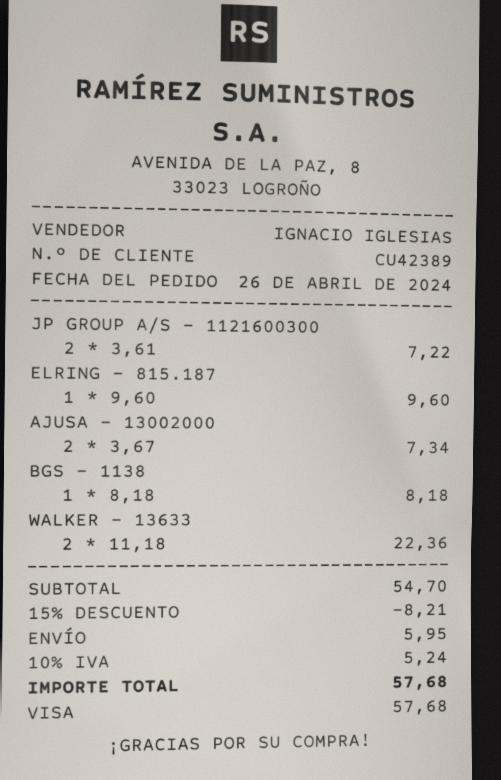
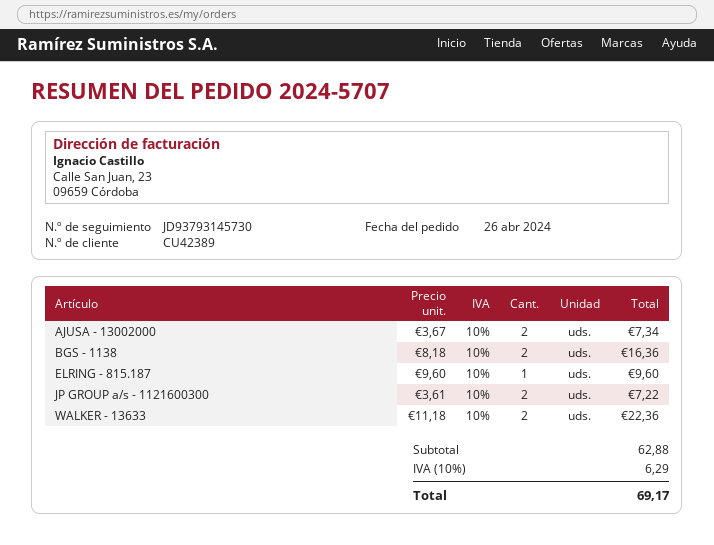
BGS - 1138: 1 x 8.18 = 8.18 -> 2 x 8.18 = 16.36
subtotal: 54.70 -> 62.88
discount: 15% = 8.21 -> none
shipping: 5.95 -> none
tax: 10% = 5.24 -> 10% = 6.29
total: 57.68 -> 69.17

